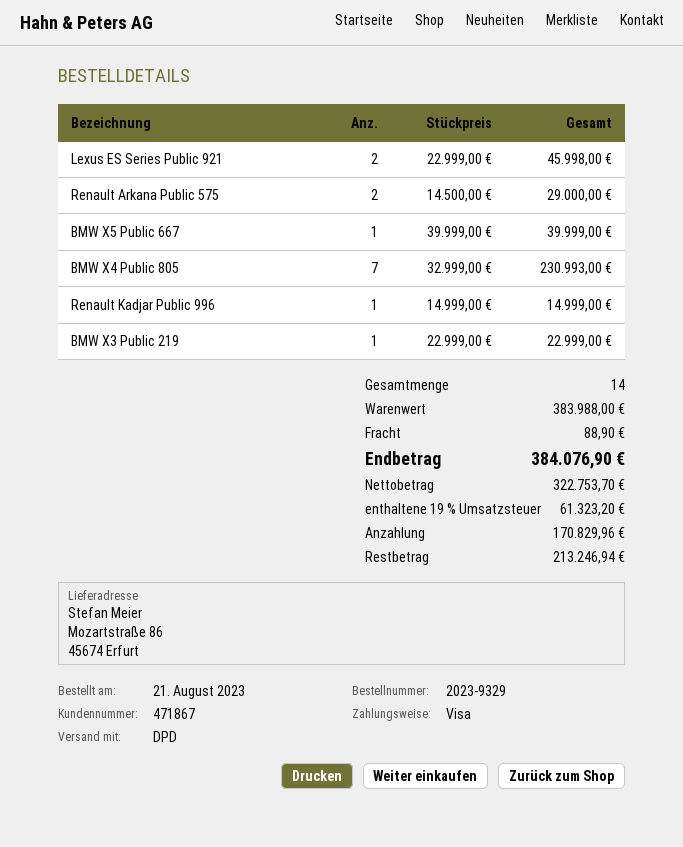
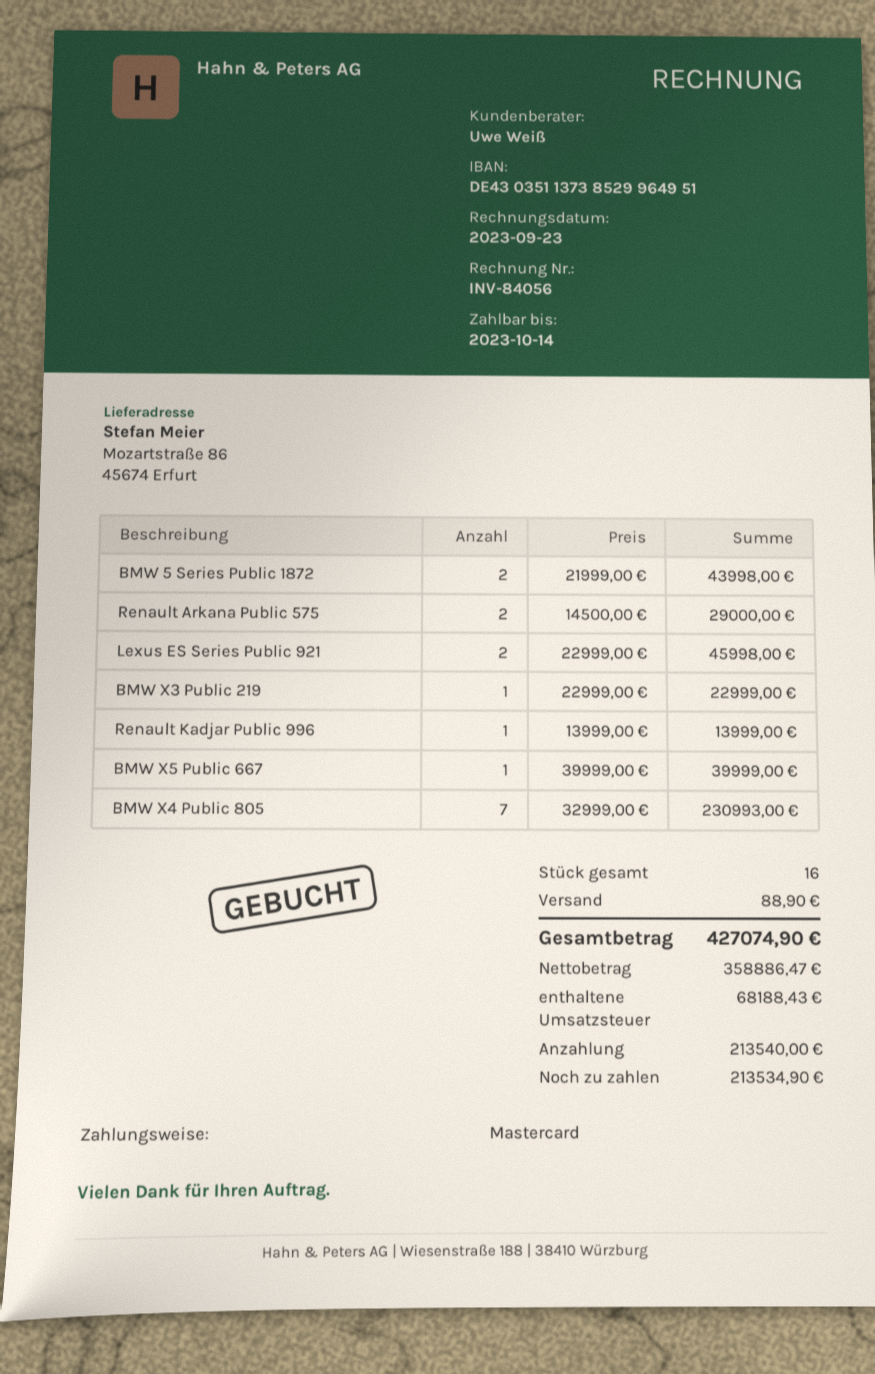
payment method: Visa -> Mastercard
Renault Kadjar Public 996: 1 x 14999.00 = 14999.00 -> 1 x 13999.00 = 13999.00
BMW 5 Series Public 1872: none -> 2 x 21999.00 = 43998.00
total quantity: 14 -> 16
net: 322753.70 -> 358886.47
tax: 61323.20 -> 68188.43
total: 384076.90 -> 427074.90
deposit: 170829.96 -> 213540.00
balance: 213246.94 -> 213534.90

